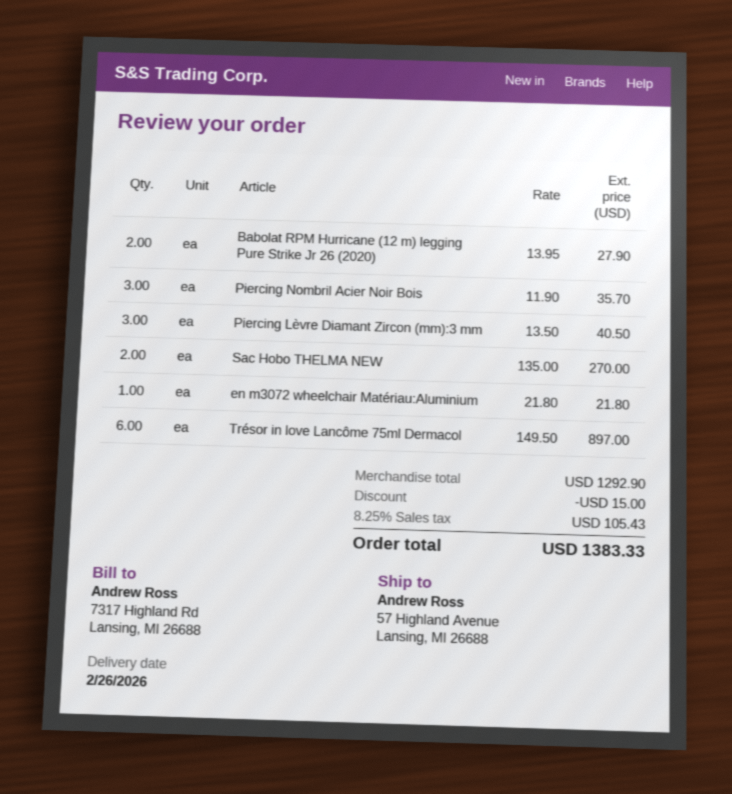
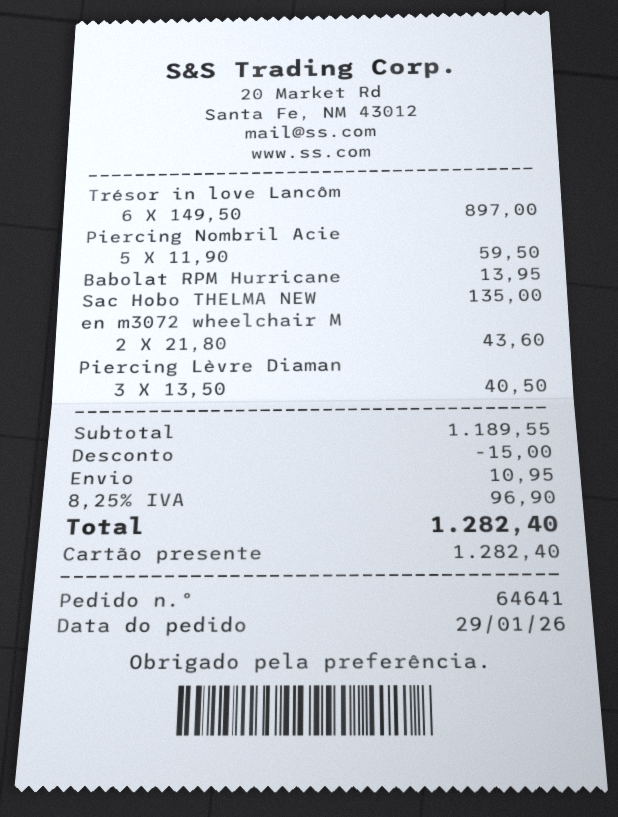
Babolat RPM Hurricane (12 m) legging Pure Strike Jr 26 (2020): 2 x 13.95 = 27.90 -> 1 x 13.95 = 13.95
Piercing Nombril Acier Noir Bois: 3 x 11.90 = 35.70 -> 5 x 11.90 = 59.50
Sac Hobo THELMA NEW: 2 x 135.00 = 270.00 -> 1 x 135.00 = 135.00
en m3072 wheelchair Matériau:Aluminium: 1 x 21.80 = 21.80 -> 2 x 21.80 = 43.60
subtotal: 1292.90 -> 1189.55
shipping: none -> 10.95
tax: 8.25% = 105.43 -> 8.25% = 96.90
total: 1383.33 -> 1282.40

